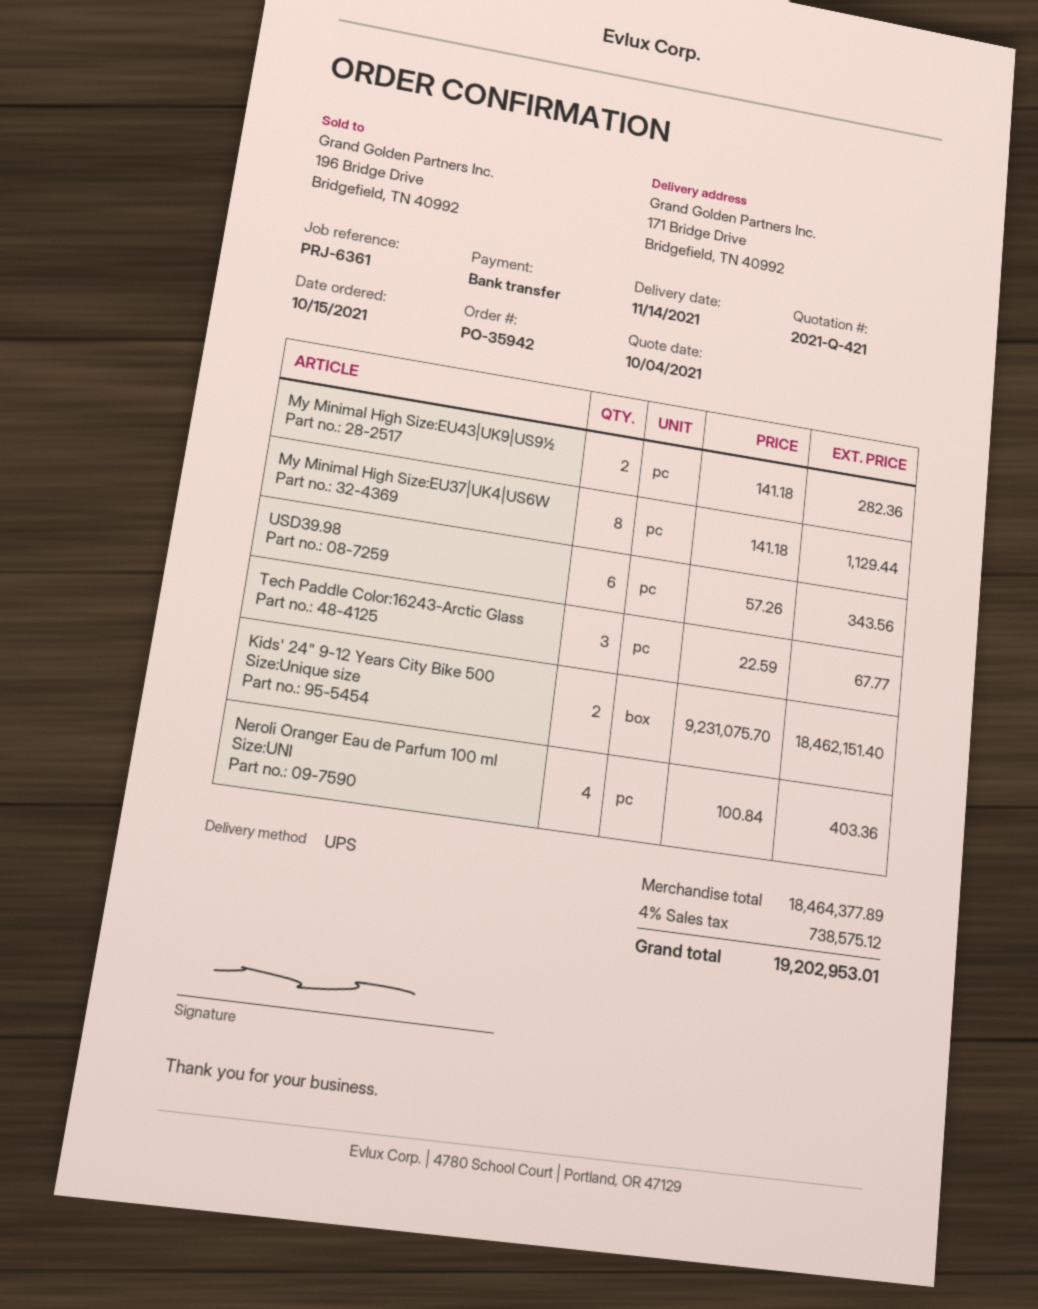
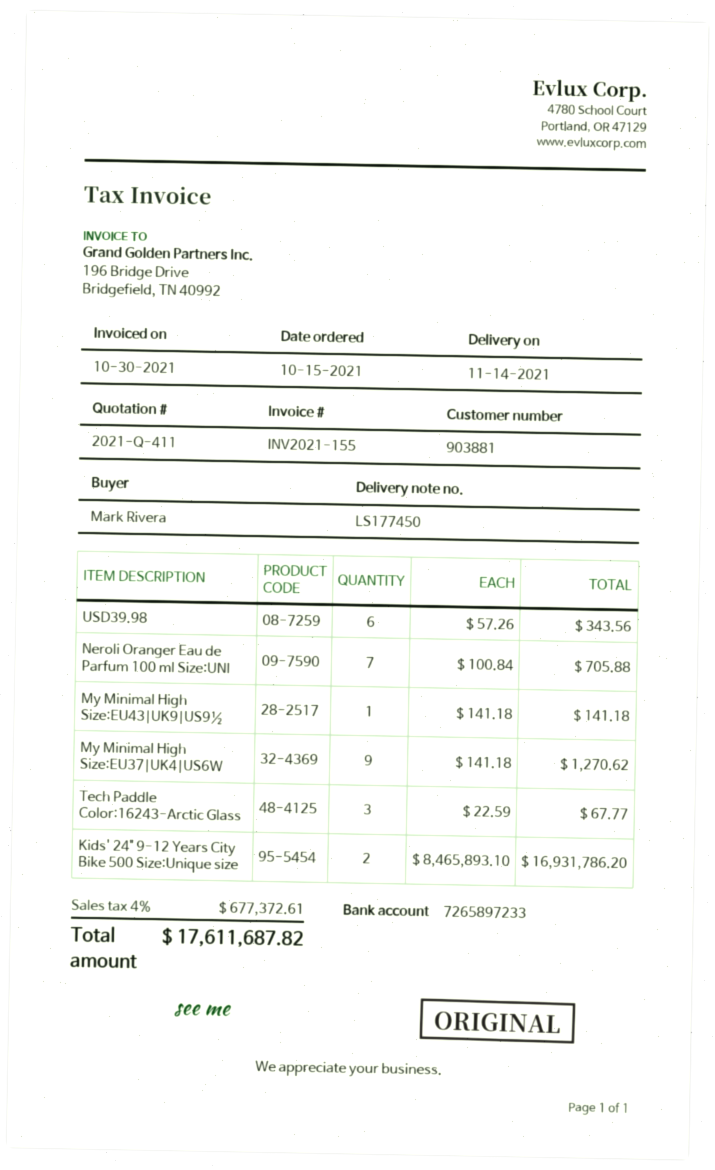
quote number: 2021-Q-421 -> 2021-Q-411
My Minimal High Size:EU43|UK9|US9½: 2 x 141.18 = 282.36 -> 1 x 141.18 = 141.18
My Minimal High Size:EU37|UK4|US6W: 8 x 141.18 = 1129.44 -> 9 x 141.18 = 1270.62
Kids' 24" 9-12 Years City Bike 500 Size:Unique size: 2 x 9231075.70 = 18462151.40 -> 2 x 8465893.10 = 16931786.20
Neroli Oranger Eau de Parfum 100 ml Size:UNI: 4 x 100.84 = 403.36 -> 7 x 100.84 = 705.88
tax: 4% = 738575.12 -> 4% = 677372.61
total: 19202953.01 -> 17611687.82

